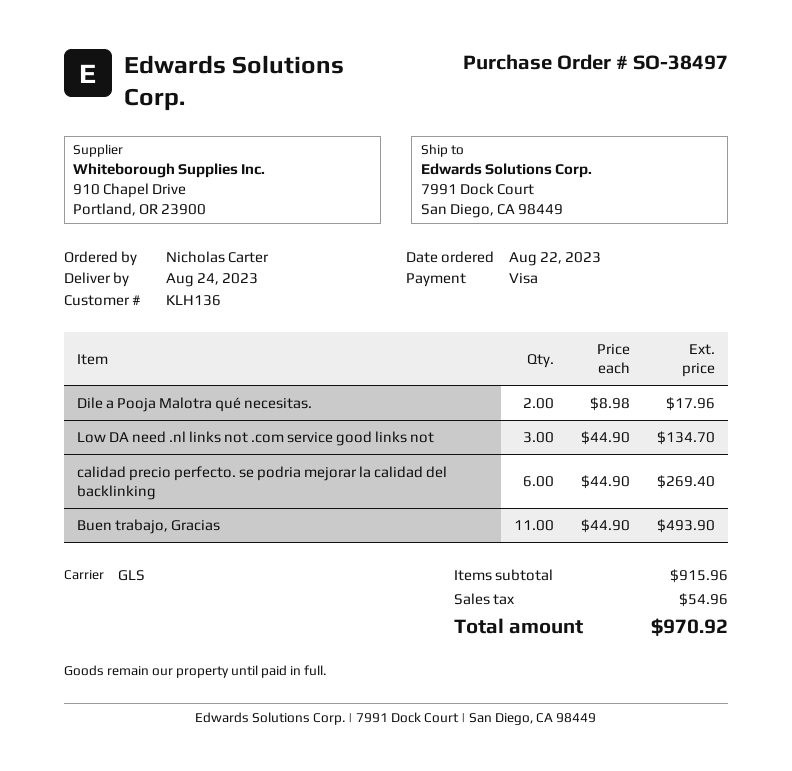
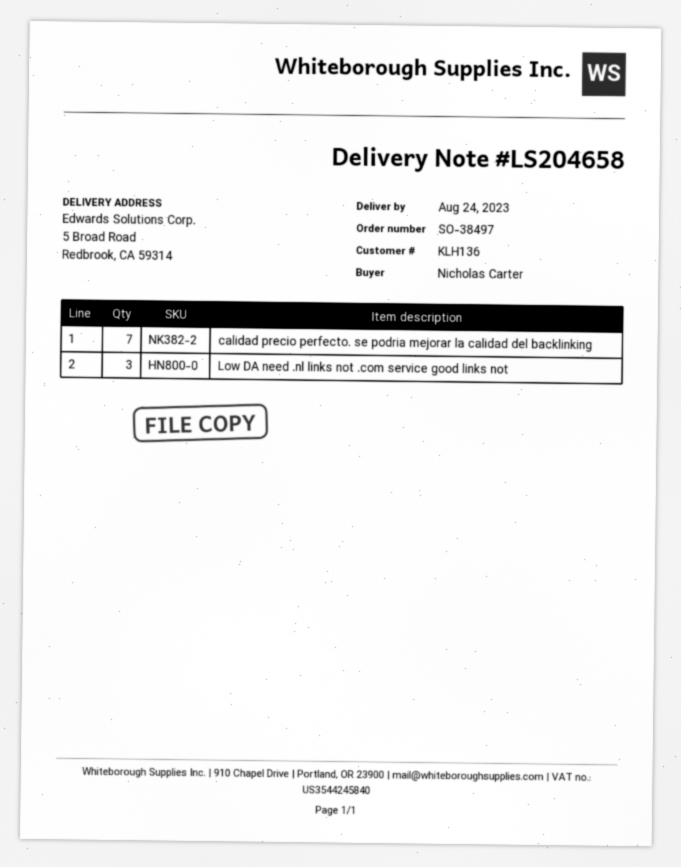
ship to: 7991 Dock Court, San Diego, CA 98449 -> 5 Broad Road, Redbrook, CA 59314
Dile a Pooja Malotra qué necesitas.: 2 -> none
calidad precio perfecto. se podria mejorar la calidad del backlinking: 6 -> 7
Buen trabajo, Gracias: 11 -> none

